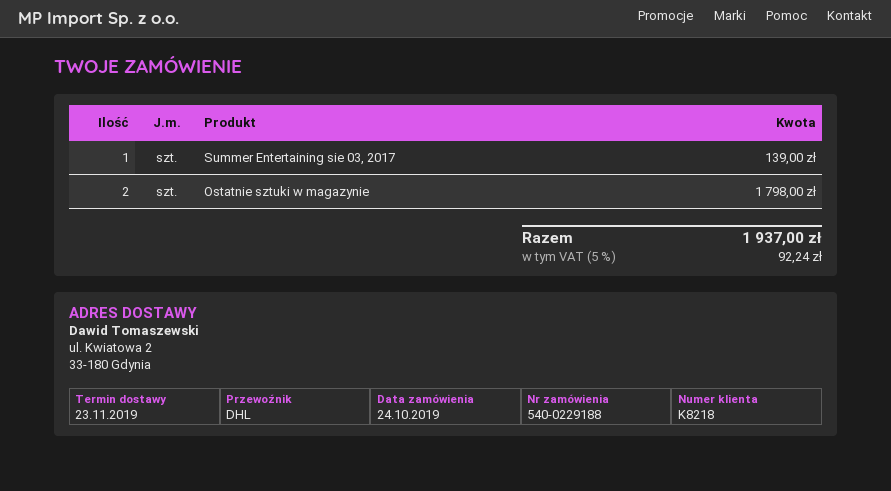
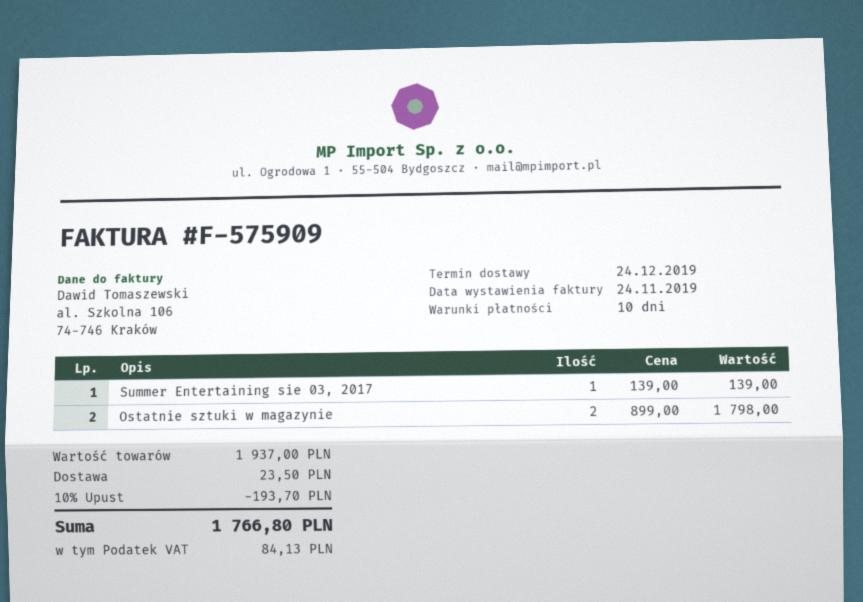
delivery date: 2019-11-23 -> 2019-12-24
discount: none -> 10% = 193.70
shipping: none -> 23.50
tax: 92.24 -> 84.13
total: 1937.00 -> 1766.80

